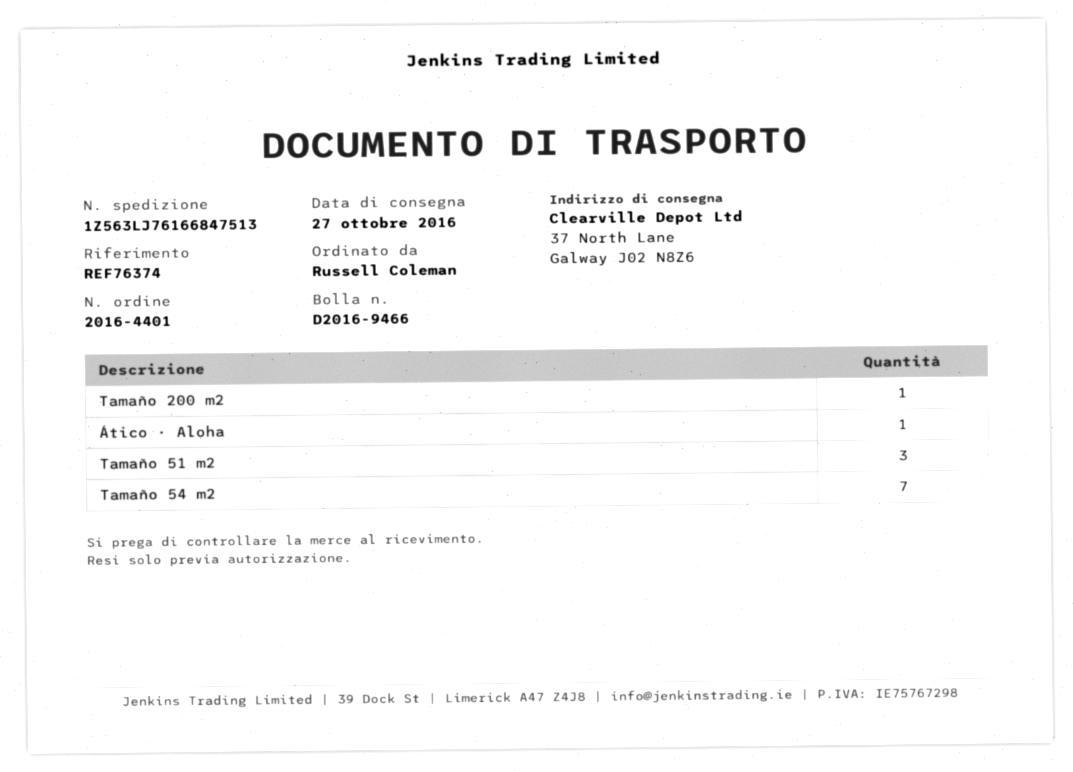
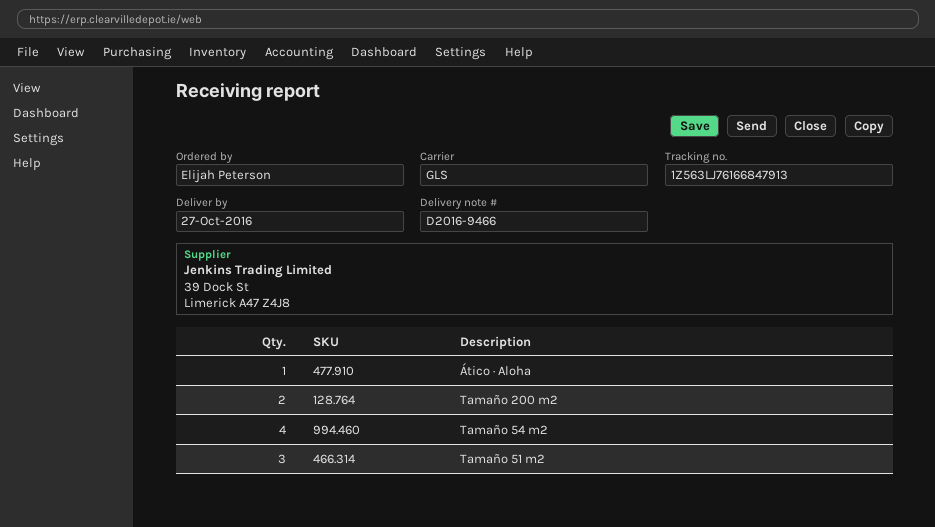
ordered by: Russell Coleman -> Elijah Peterson
tracking number: 1Z563LJ76166847513 -> 1Z563LJ76166847913
Tamaño 200 m2: 1 -> 2
Tamaño 54 m2: 7 -> 4

